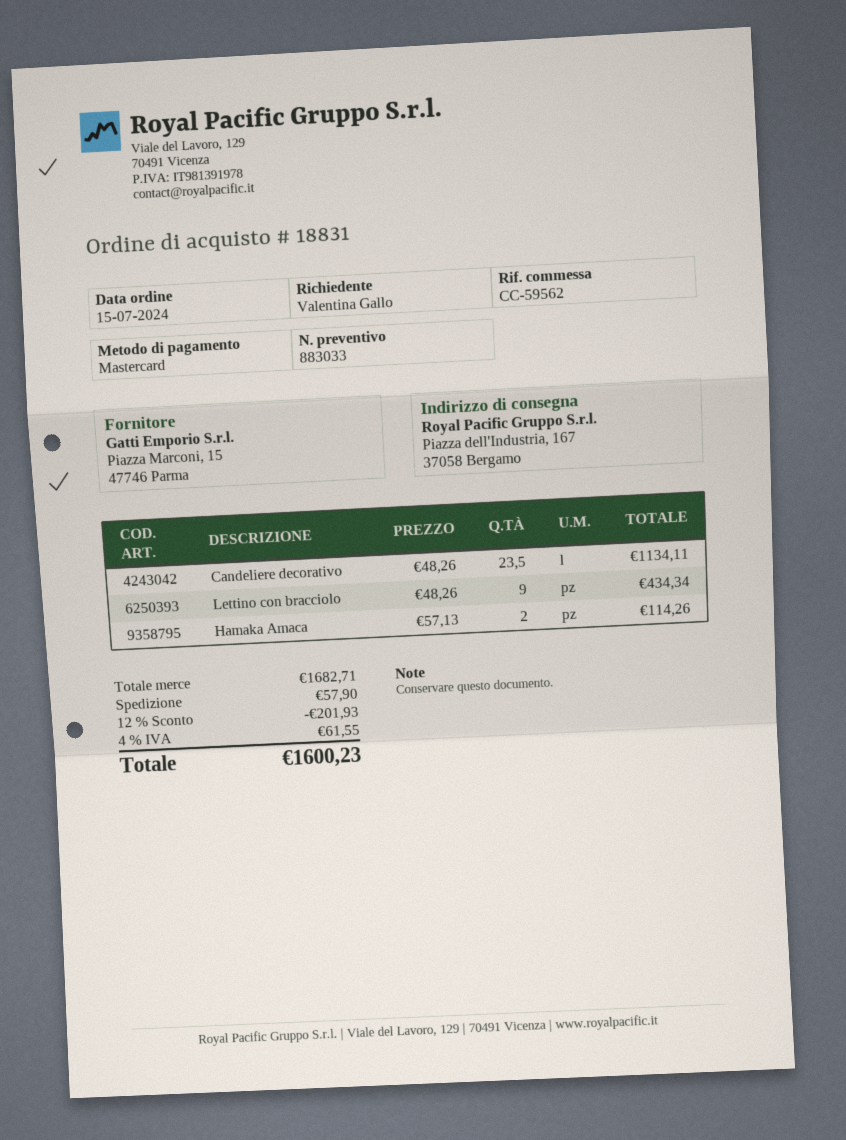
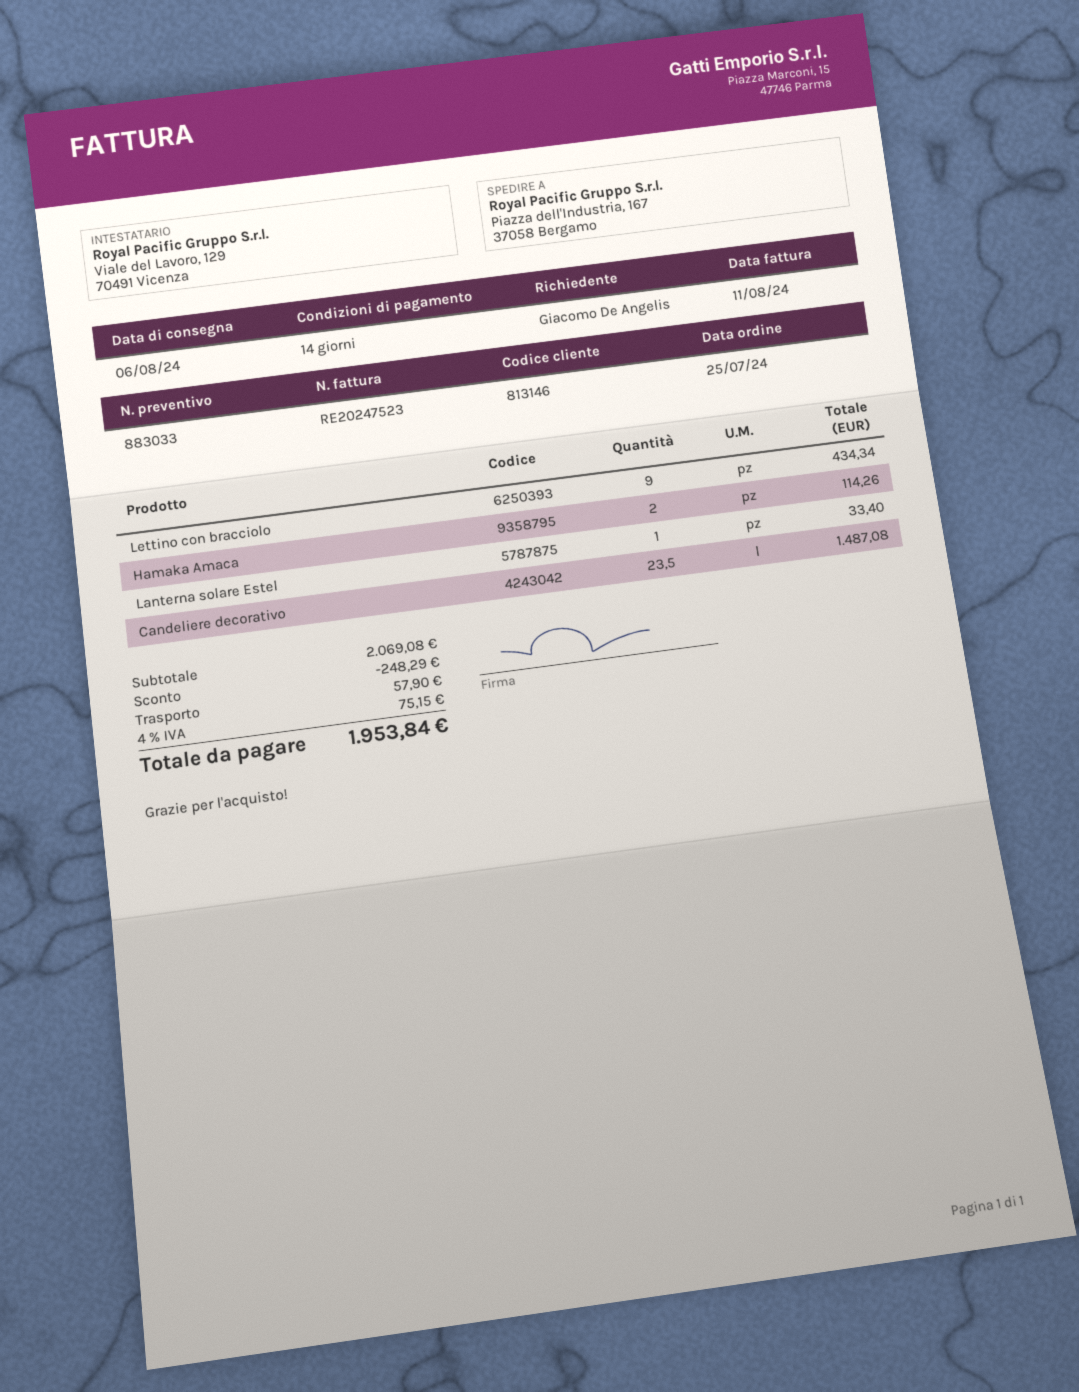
order date: 2024-07-15 -> 2024-07-25
ordered by: Valentina Gallo -> Giacomo De Angelis
Candeliere decorativo: 23.5 for 1134.11 -> 23.5 for 1487.08
Lanterna solare Estel: none -> 1 for 33.40
subtotal: 1682.71 -> 2069.08
discount: 201.93 -> 248.29
tax: 4% = 61.55 -> 4% = 75.15
total: 1600.23 -> 1953.84

